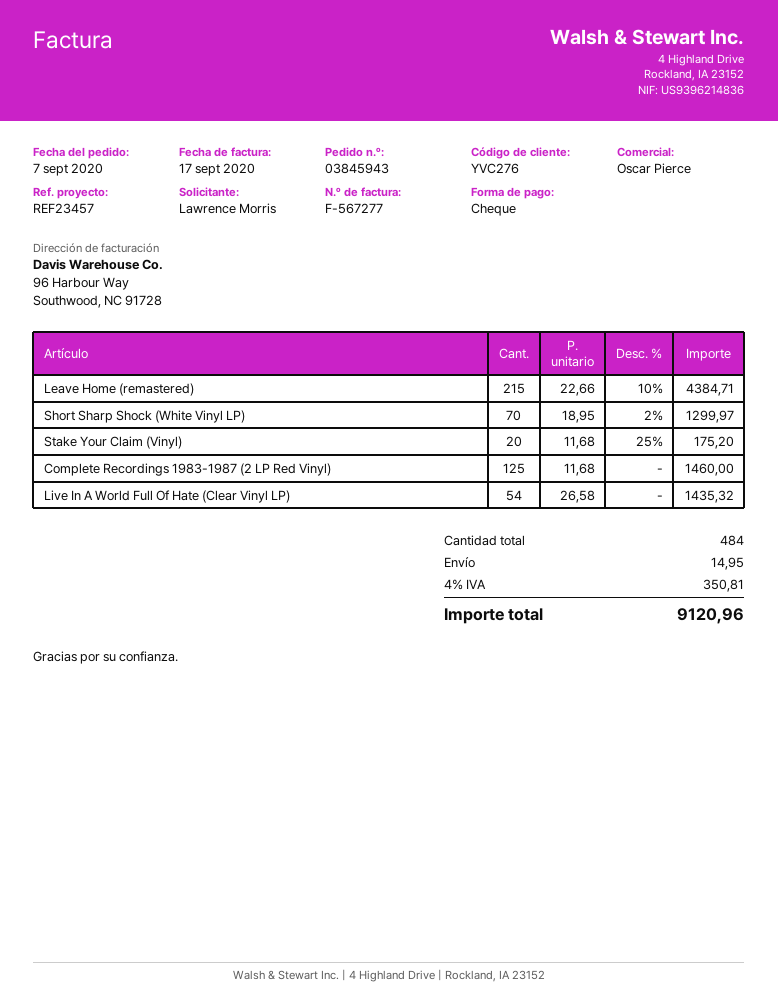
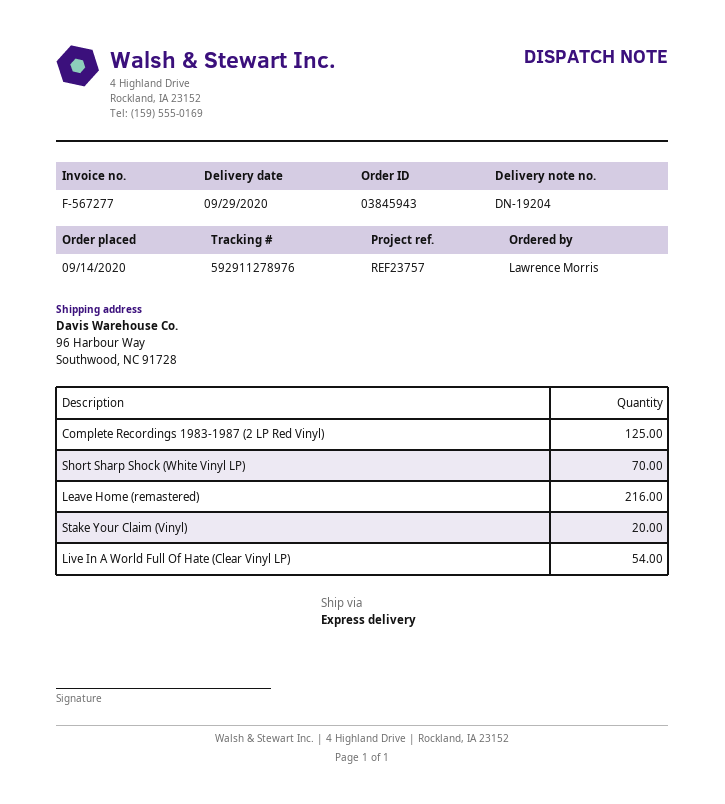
order date: 2020-09-07 -> 2020-09-14
reference: REF23457 -> REF23757
Leave Home (remastered): 215 -> 216

